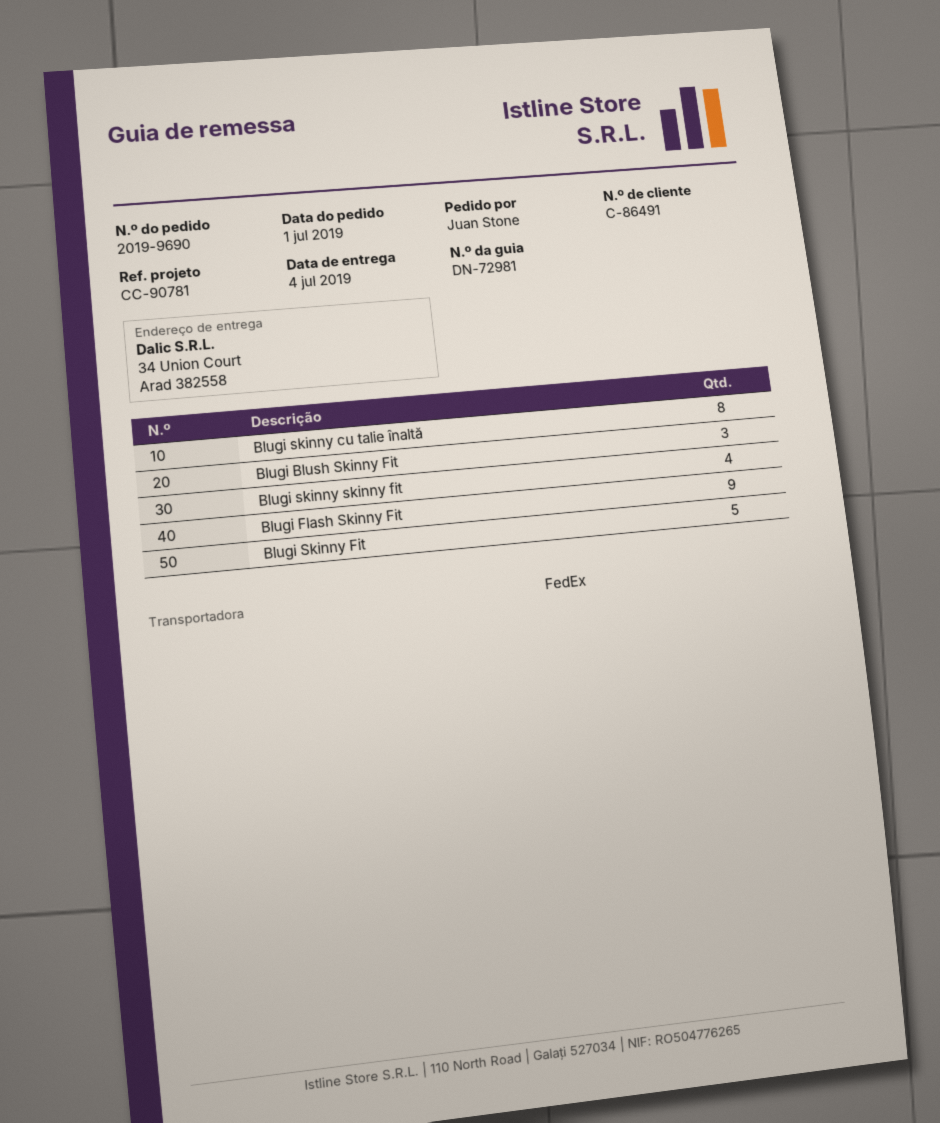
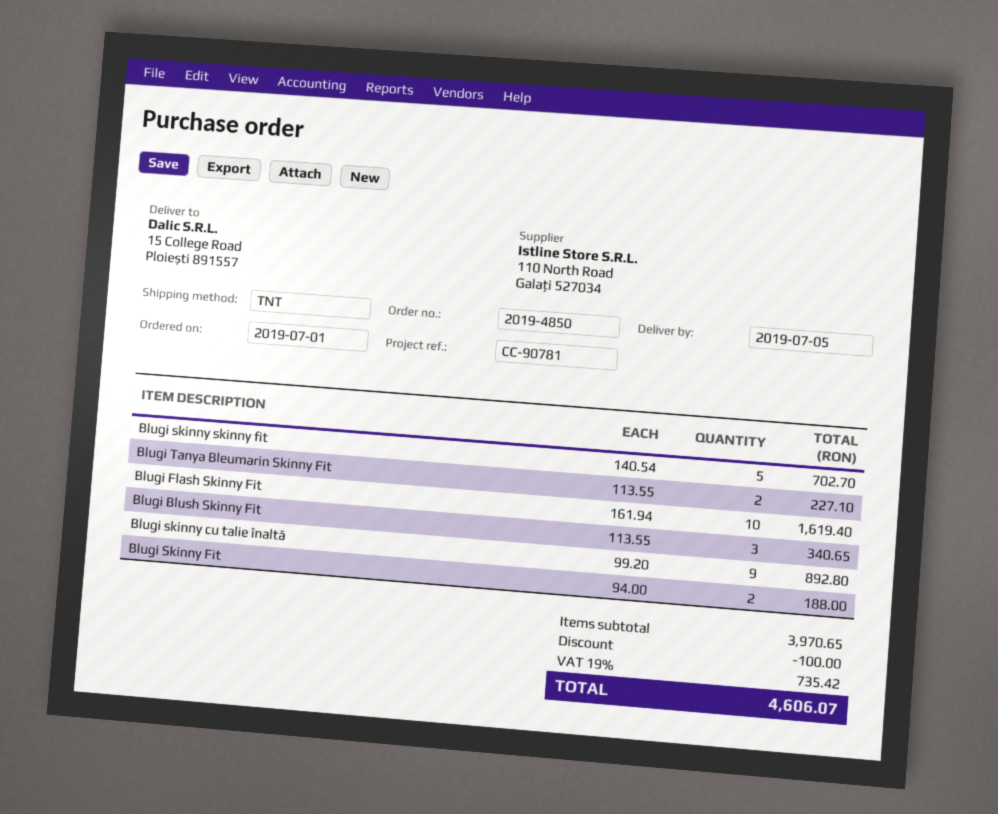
order number: 2019-9690 -> 2019-4850
delivery date: 2019-07-04 -> 2019-07-05
shipping method: FedEx -> TNT
ship to: 34 Union Court, Arad 382558 -> 15 College Road, Ploiești 891557
Blugi skinny cu talie înaltă: 8 -> 9
Blugi skinny skinny fit: 4 -> 5
Blugi Flash Skinny Fit: 9 -> 10
Blugi Skinny Fit: 5 -> 2
Blugi Tanya Bleumarin Skinny Fit: none -> 2

